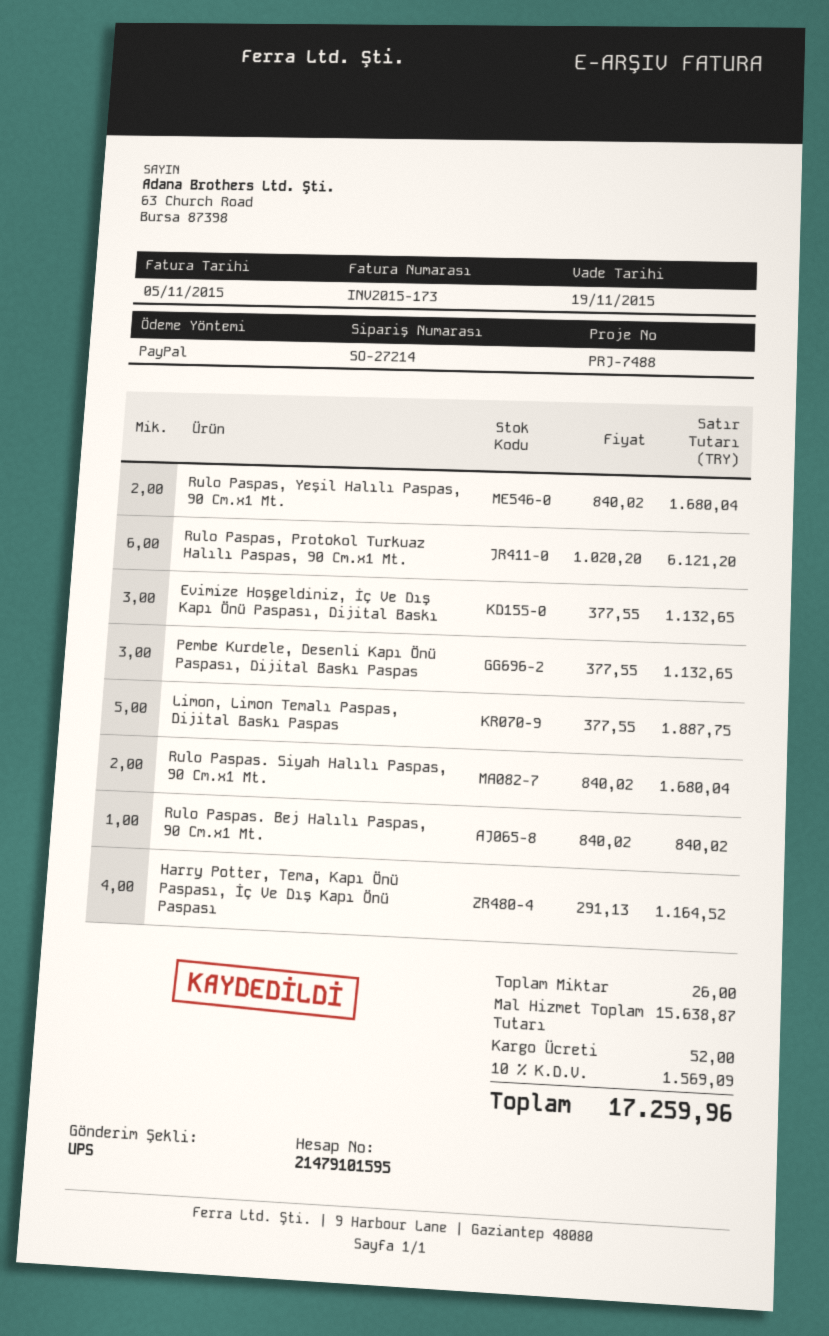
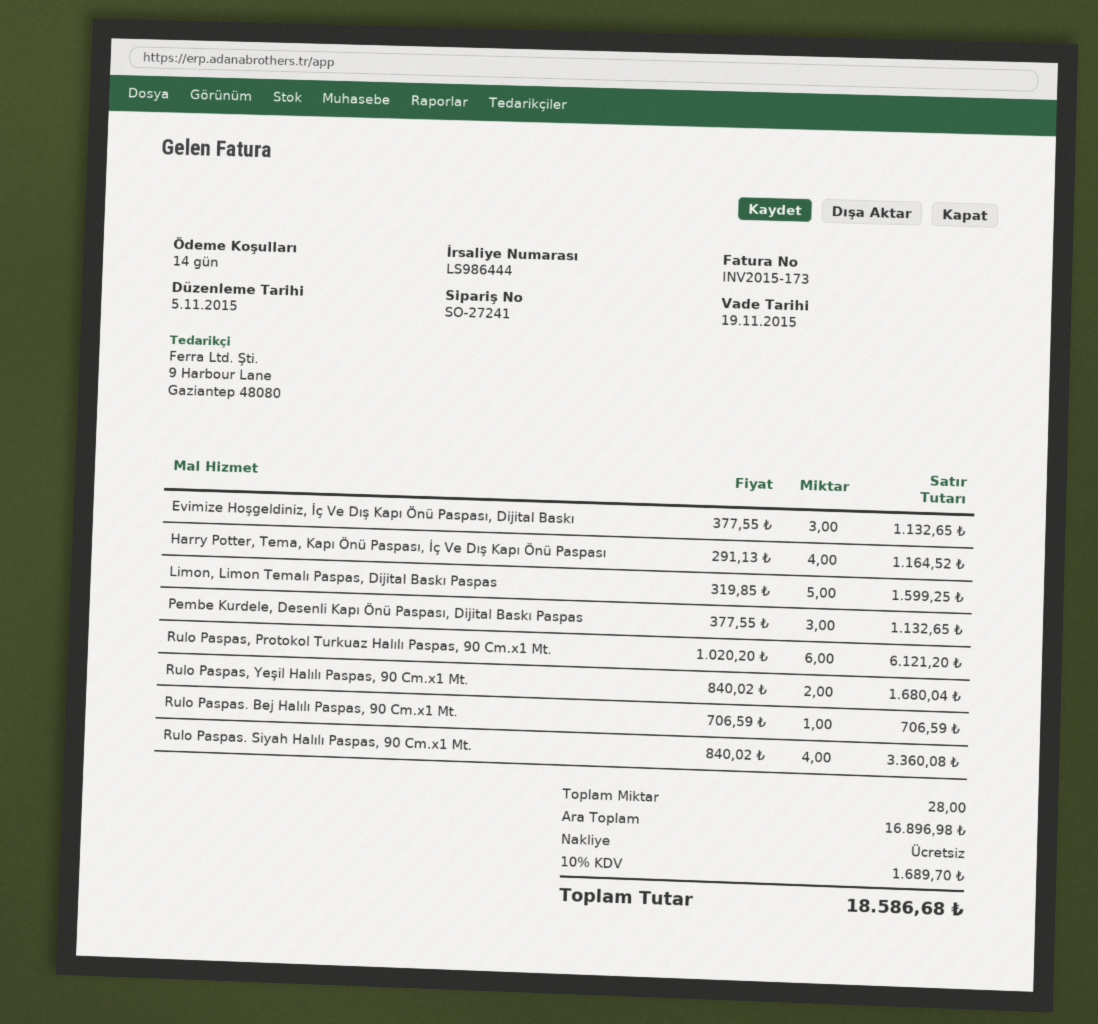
order number: SO-27214 -> SO-27241
Limon, Limon Temalı Paspas, Dijital Baskı Paspas: 5 x 377.55 = 1887.75 -> 5 x 319.85 = 1599.25
Rulo Paspas. Siyah Halılı Paspas, 90 Cm.x1 Mt.: 2 x 840.02 = 1680.04 -> 4 x 840.02 = 3360.08
Rulo Paspas. Bej Halılı Paspas, 90 Cm.x1 Mt.: 1 x 840.02 = 840.02 -> 1 x 706.59 = 706.59
total quantity: 26 -> 28
subtotal: 15638.87 -> 16896.98
shipping: 52.00 -> 0.00
tax: 10% = 1569.09 -> 10% = 1689.70
total: 17259.96 -> 18586.68

